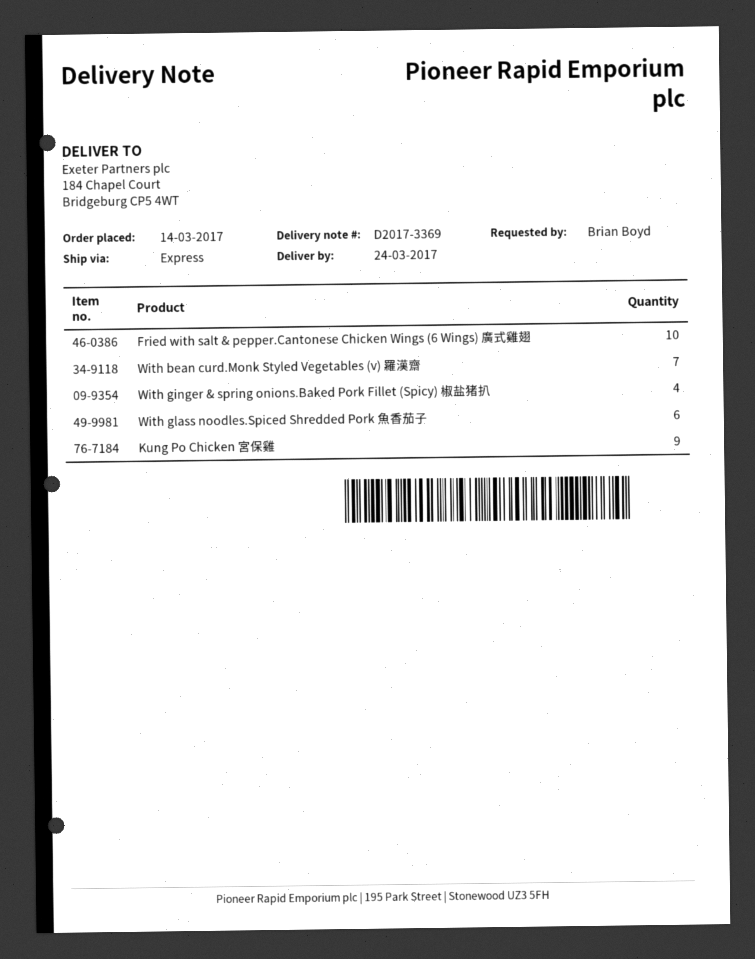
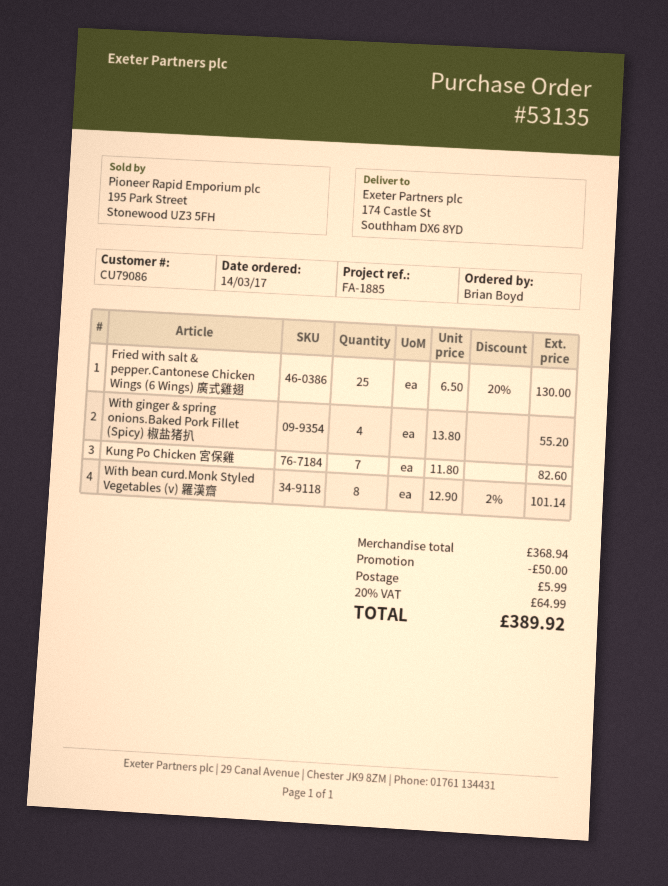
ship to: 184 Chapel Court, Bridgeburg CP5 4WT -> 174 Castle St, Southham DX6 8YD
Fried with salt & pepper.Cantonese Chicken Wings (6 Wings) 廣式雞翅: 10 -> 25
With bean curd.Monk Styled Vegetables (v) 羅漢齋: 7 -> 8
With glass noodles.Spiced Shredded Pork 魚香茄子: 6 -> none
Kung Po Chicken 宮保雞: 9 -> 7

